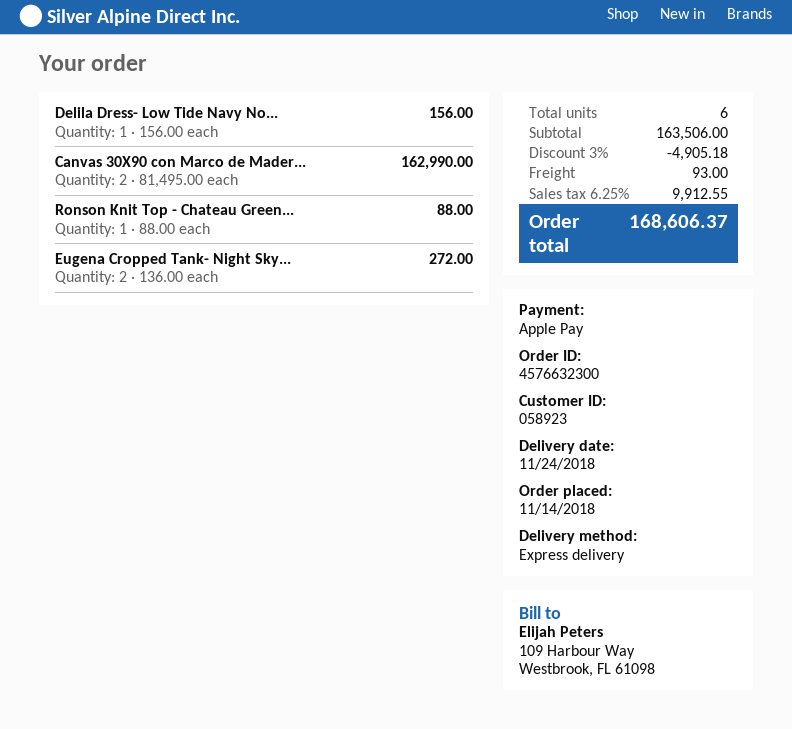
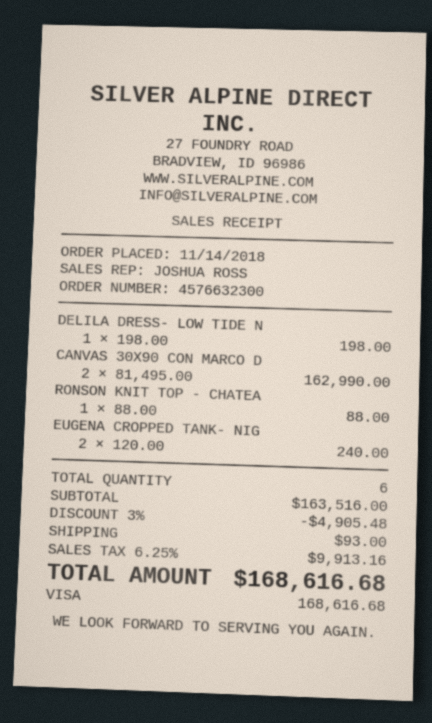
payment method: Apple Pay -> Visa
Delila Dress- Low Tide Navy No...: 1 x 156.00 = 156.00 -> 1 x 198.00 = 198.00
Eugena Cropped Tank- Night Sky...: 2 x 136.00 = 272.00 -> 2 x 120.00 = 240.00
subtotal: 163506.00 -> 163516.00
discount: 3% = 4905.18 -> 3% = 4905.48
tax: 6.25% = 9912.55 -> 6.25% = 9913.16
total: 168606.37 -> 168616.68

